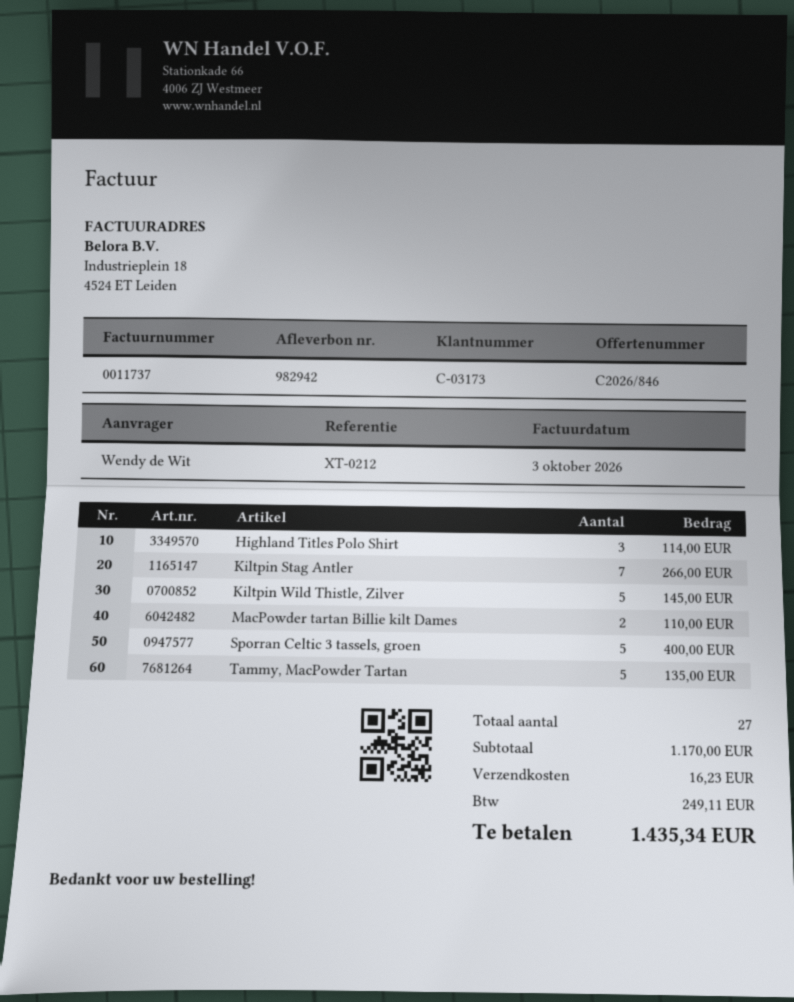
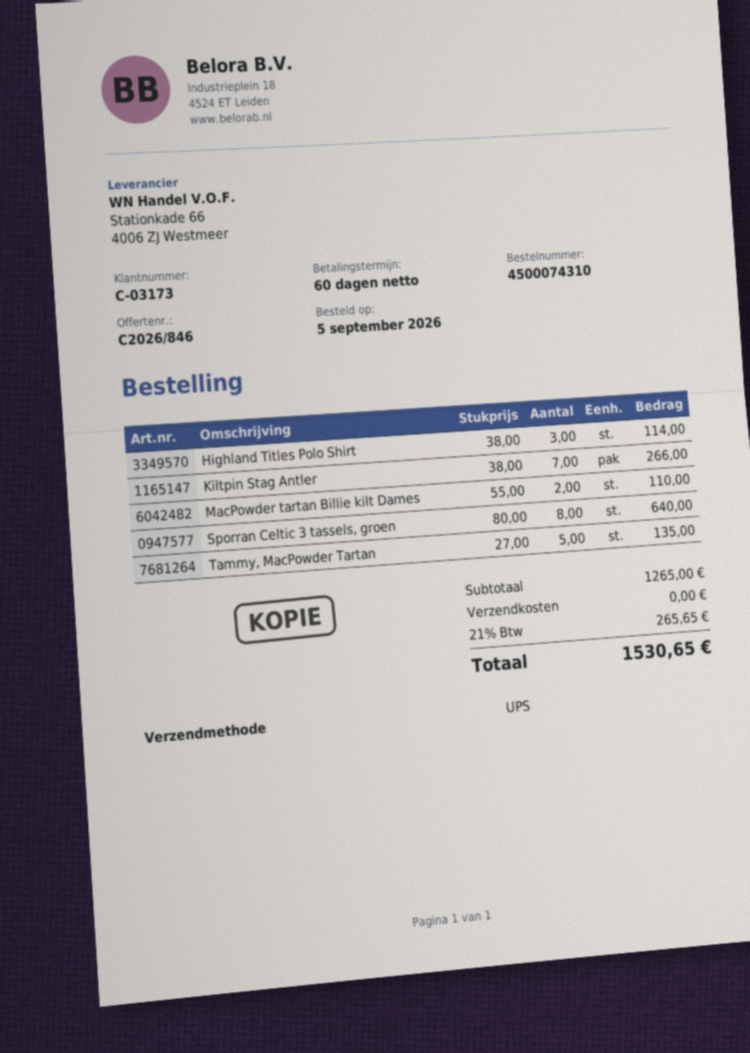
Kiltpin Wild Thistle, Zilver: 5 for 145.00 -> none
Sporran Celtic 3 tassels, groen: 5 for 400.00 -> 8 for 640.00
subtotal: 1170.00 -> 1265.00
shipping: 16.23 -> 0.00
tax: 249.11 -> 265.65
total: 1435.34 -> 1530.65

